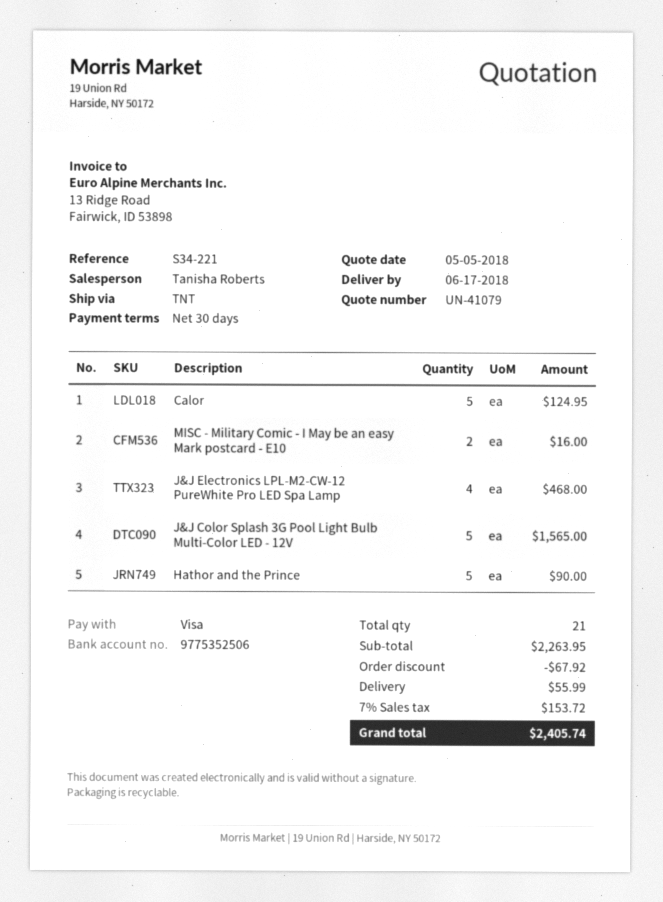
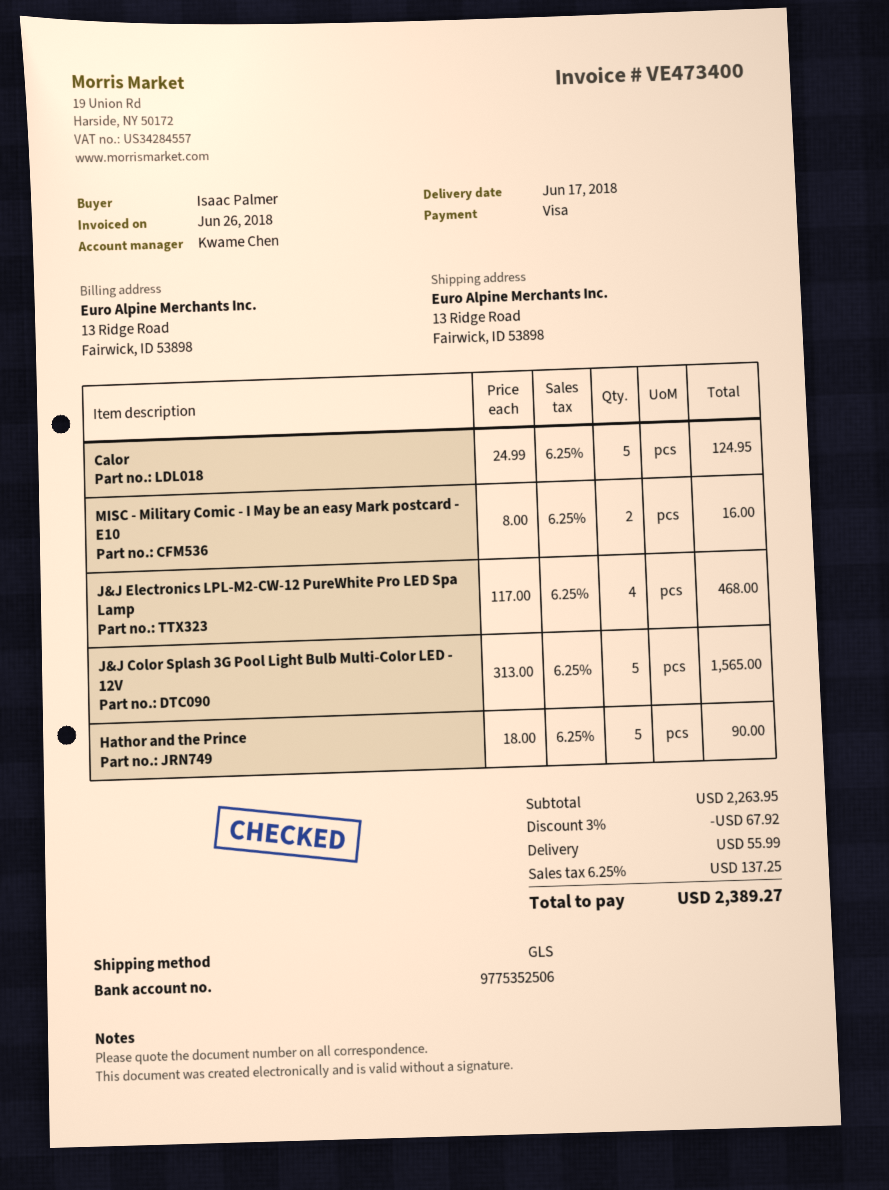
sales rep: Tanisha Roberts -> Kwame Chen
shipping method: TNT -> GLS
tax: 7% = 153.72 -> 6.25% = 137.25
total: 2405.74 -> 2389.27

